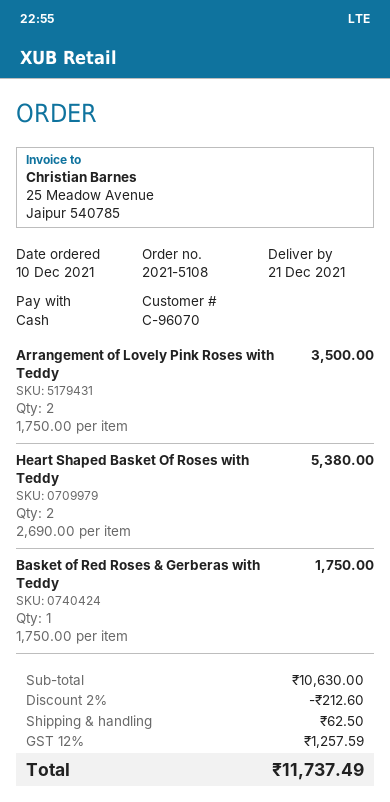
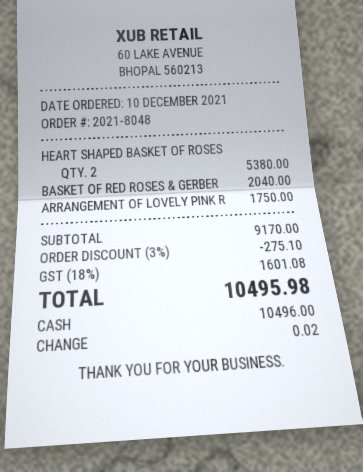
order number: 2021-5108 -> 2021-8048
Arrangement of Lovely Pink Roses with Teddy: 2 for 3500.00 -> 1 for 1750.00
Basket of Red Roses & Gerberas with Teddy: 1 for 1750.00 -> 1 for 2040.00
subtotal: 10630.00 -> 9170.00
discount: 2% = 212.60 -> 3% = 275.10
shipping: 62.50 -> none
tax: 12% = 1257.59 -> 18% = 1601.08
total: 11737.49 -> 10495.98

